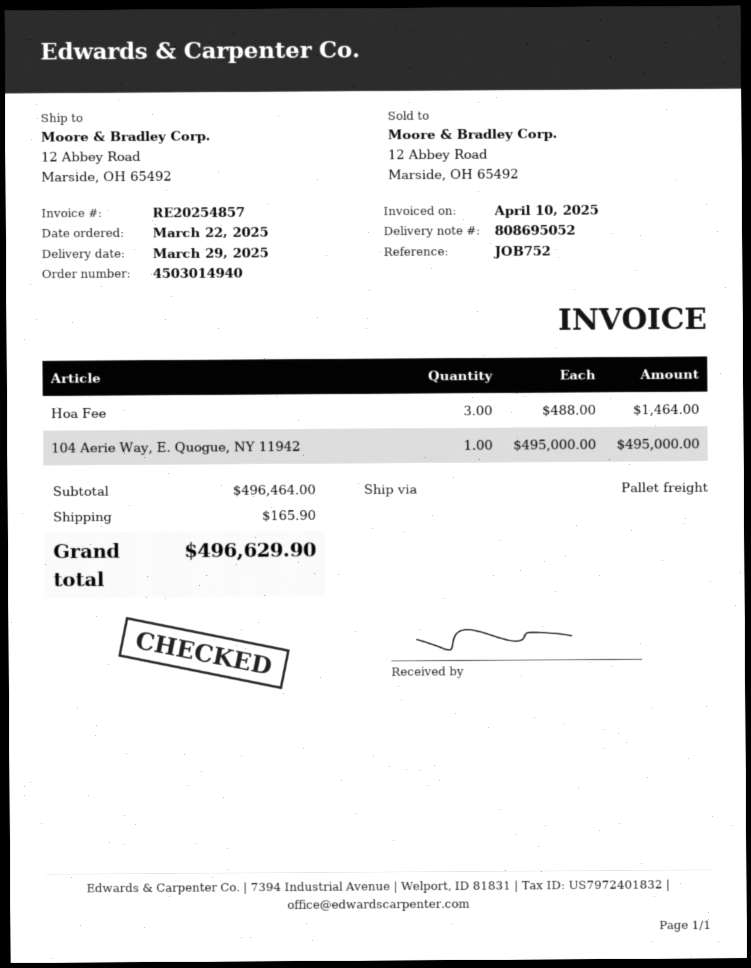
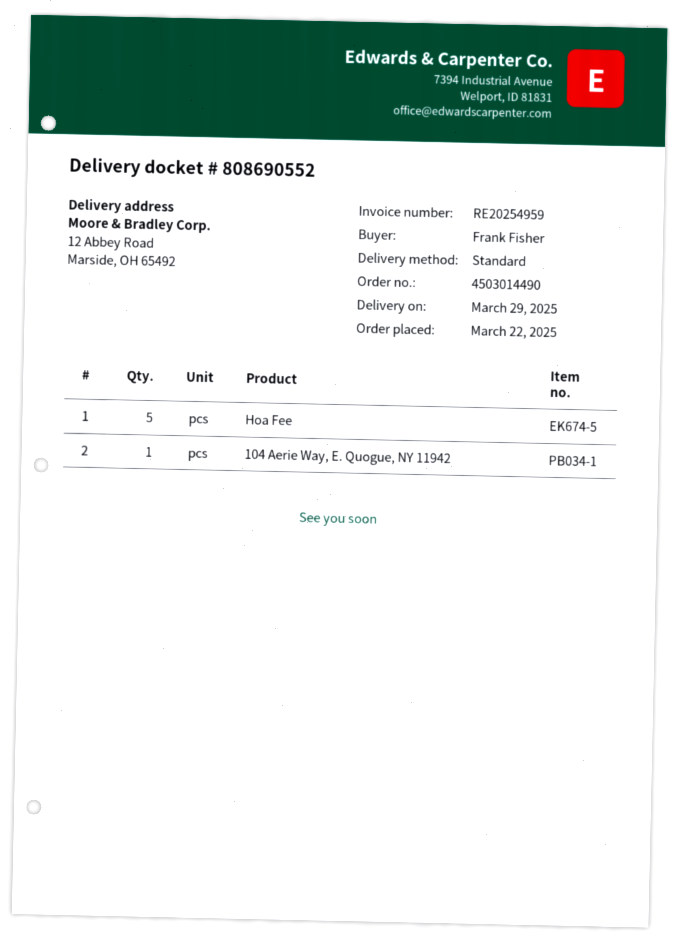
order number: 4503014940 -> 4503014490
delivery note number: 808695052 -> 808690552
invoice number: RE20254857 -> RE20254959
shipping method: pallet freight -> standard
Hoa Fee: 3 -> 5

